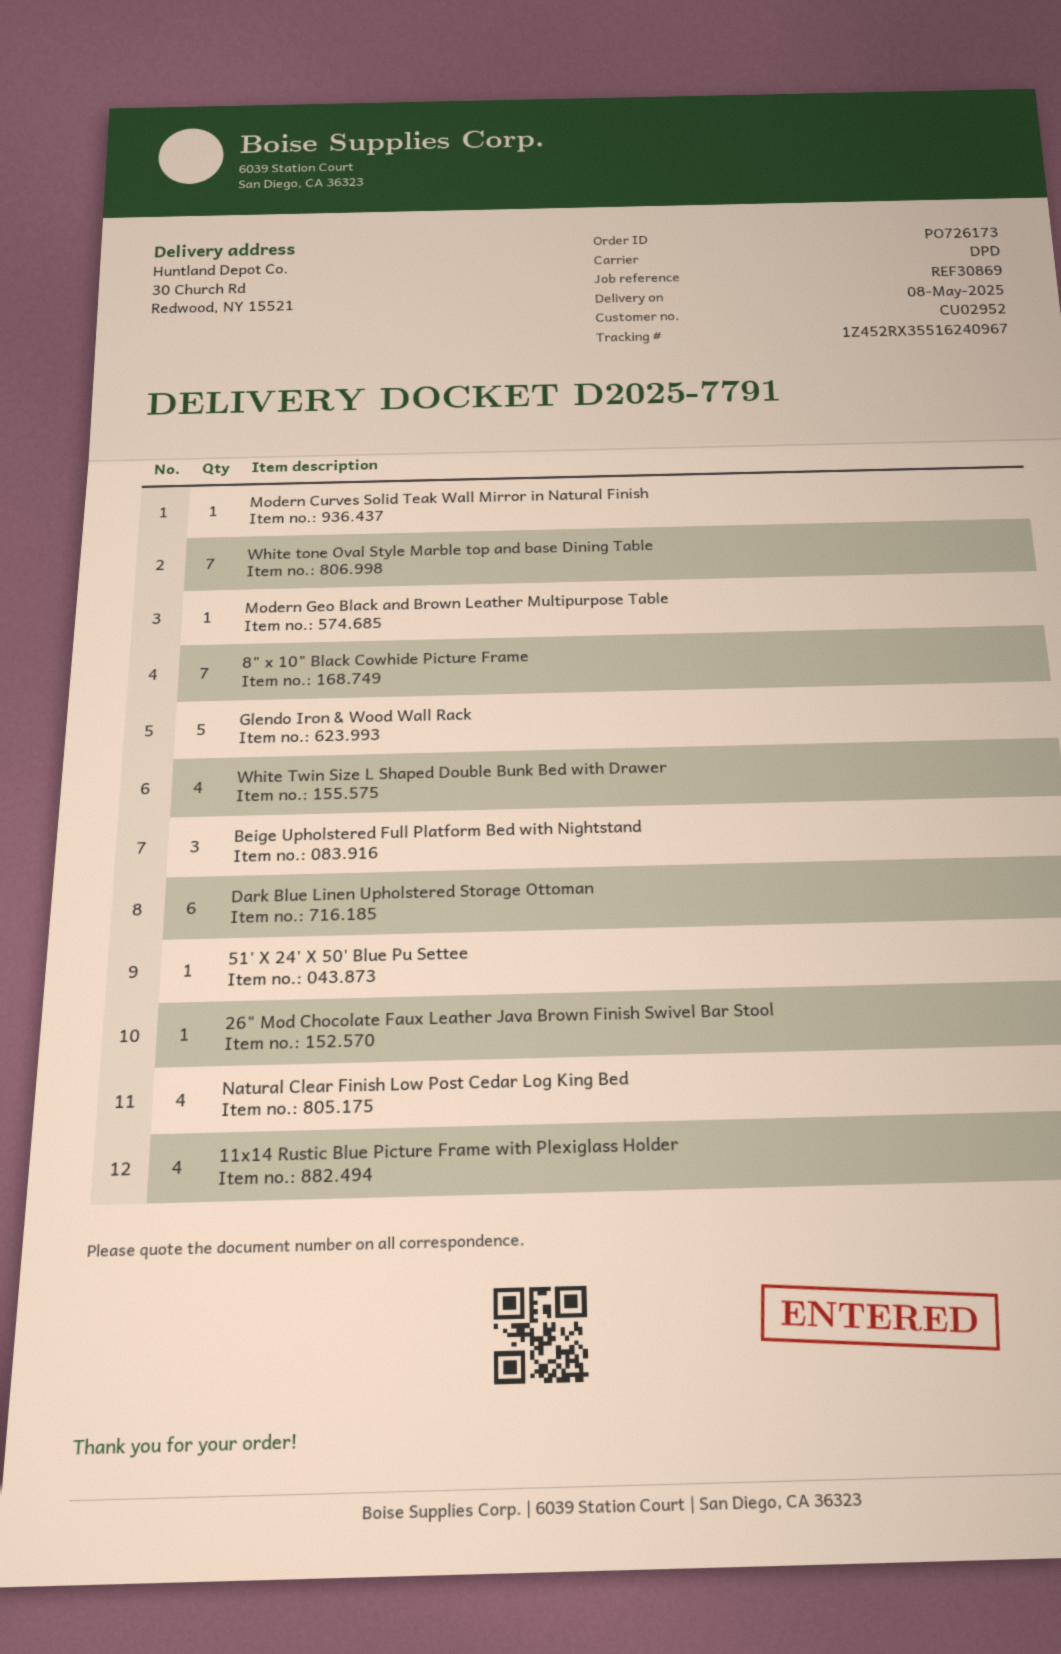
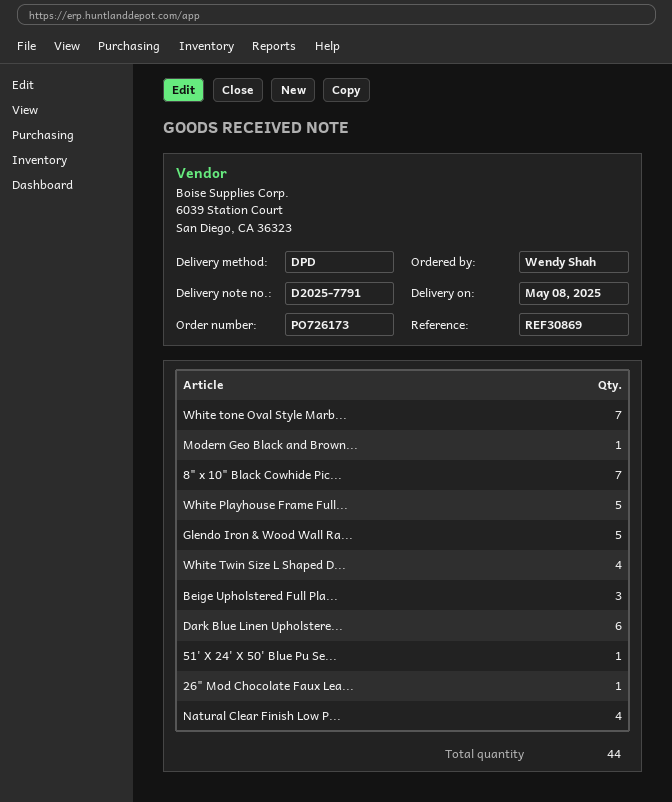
Modern Curves Solid Teak Wall Mirror in Natural Finish: 1 -> none
11x14 Rustic Blue Picture Frame with Plexiglass Holder: 4 -> none
White Playhouse Frame Full...: none -> 5

